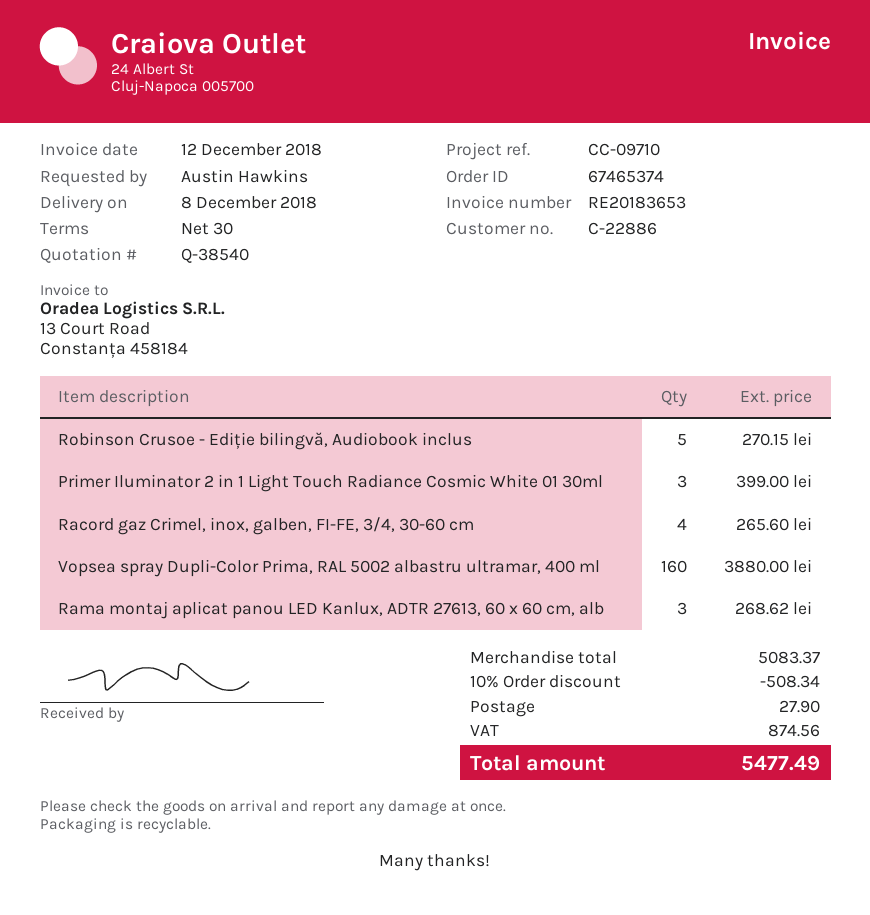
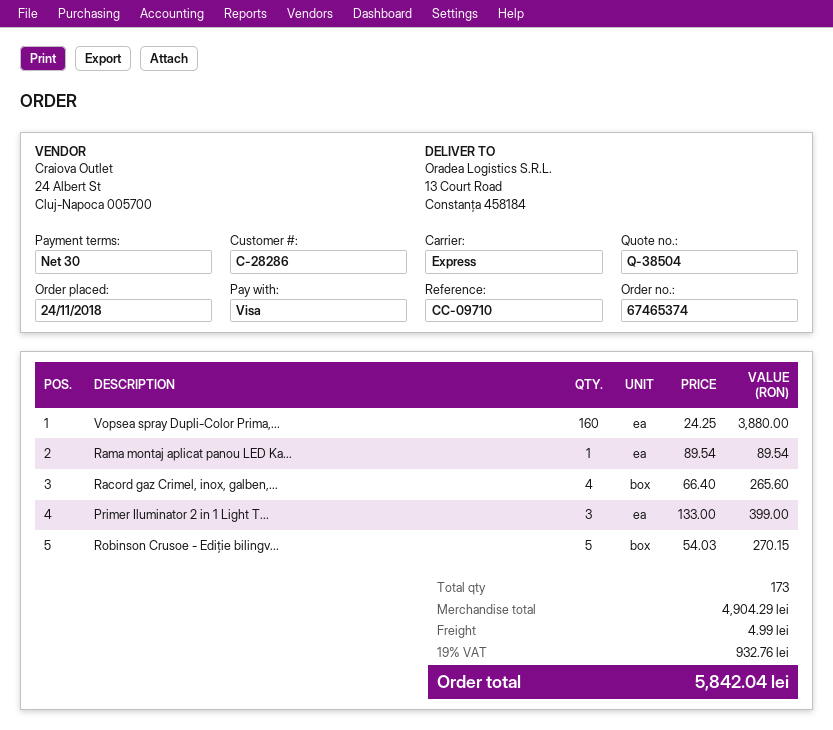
quote number: Q-38540 -> Q-38504
customer number: C-22886 -> C-28286
Rama montaj aplicat panou LED Kanlux, ADTR 27613, 60 x 60 cm, alb: 3 for 268.62 -> 1 for 89.54
subtotal: 5083.37 -> 4904.29
discount: 10% = 508.34 -> none
shipping: 27.90 -> 4.99
tax: 874.56 -> 932.76
total: 5477.49 -> 5842.04

